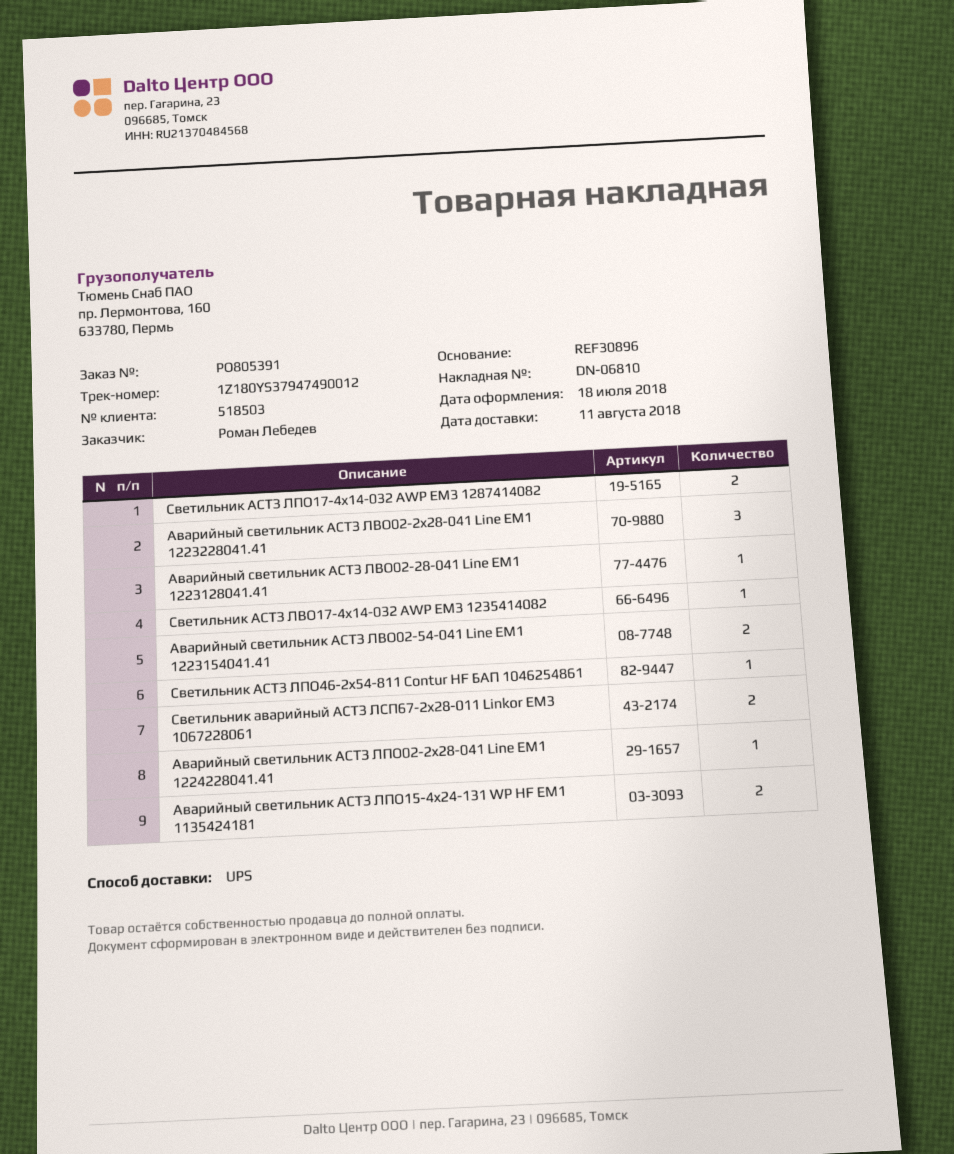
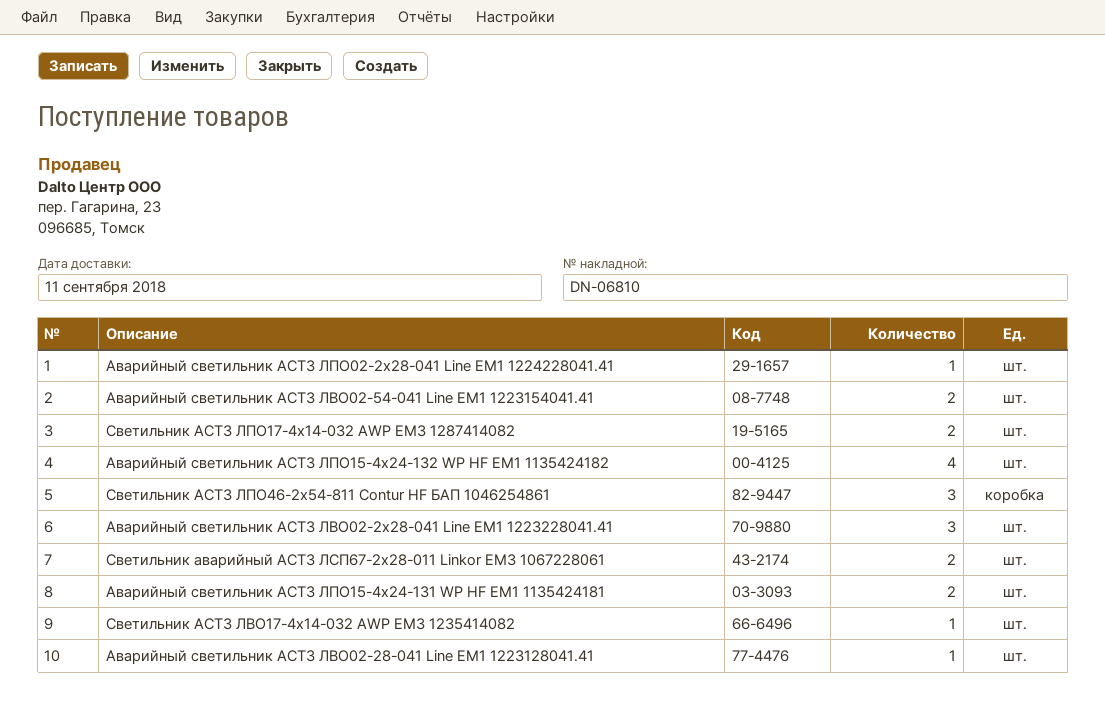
delivery date: 2018-08-11 -> 2018-09-11
Светильник АСТЗ ЛПО46-2x54-811 Contur HF БАП 1046254861: 1 -> 3
Аварийный светильник АСТЗ ЛПО15-4x24-132 WP HF EM1 1135424182: none -> 4

